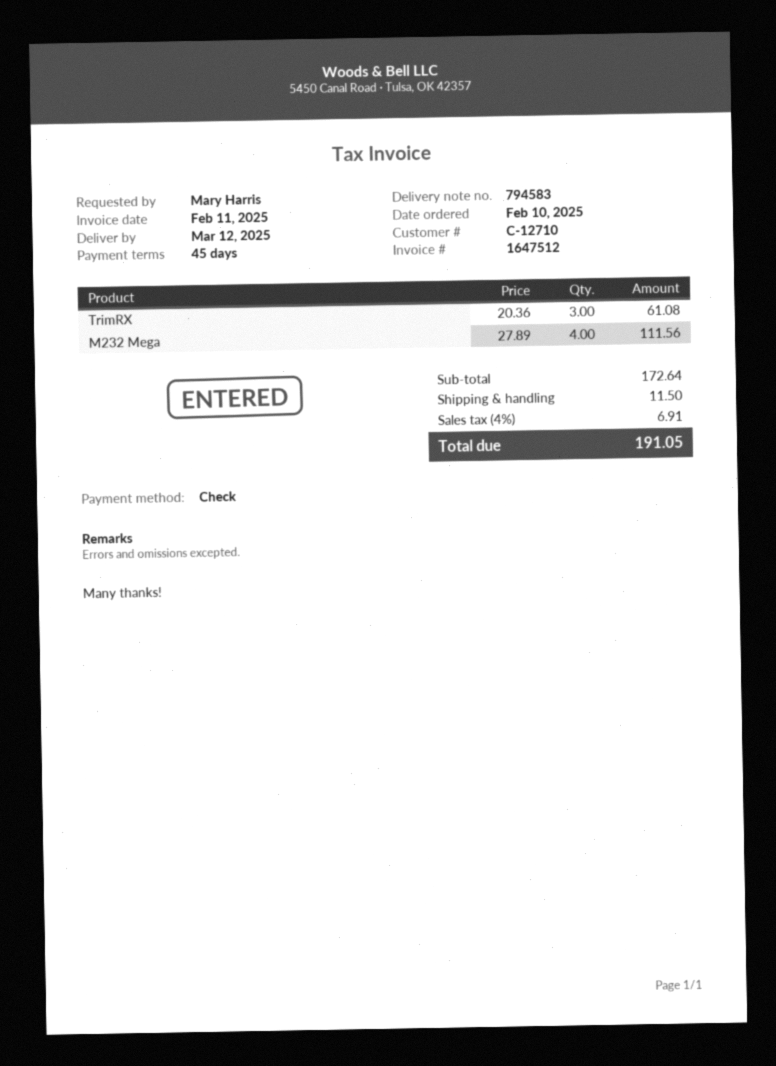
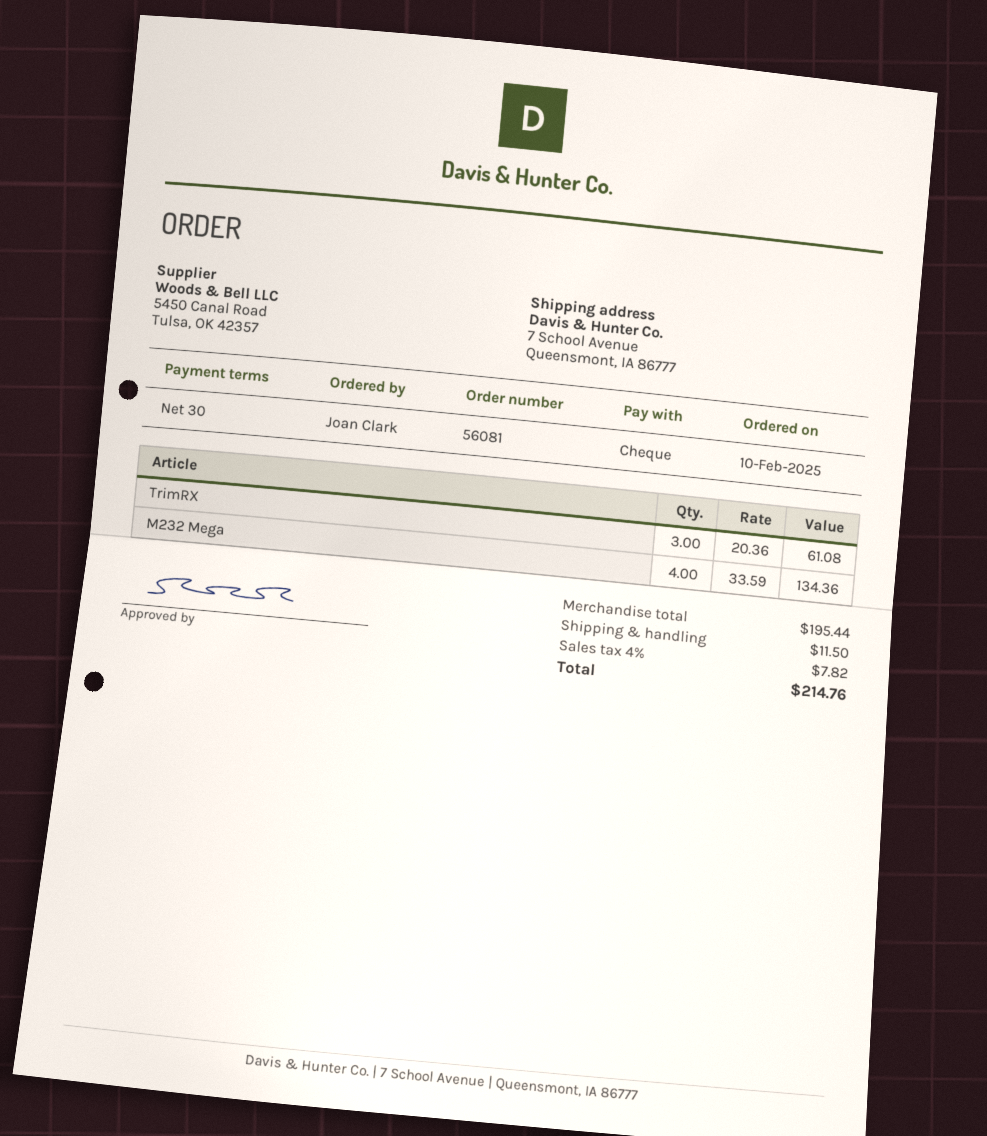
payment terms: 45 days -> 30 days
ordered by: Mary Harris -> Joan Clark
M232 Mega: 4 x 27.89 = 111.56 -> 4 x 33.59 = 134.36
subtotal: 172.64 -> 195.44
tax: 4% = 6.91 -> 4% = 7.82
total: 191.05 -> 214.76

